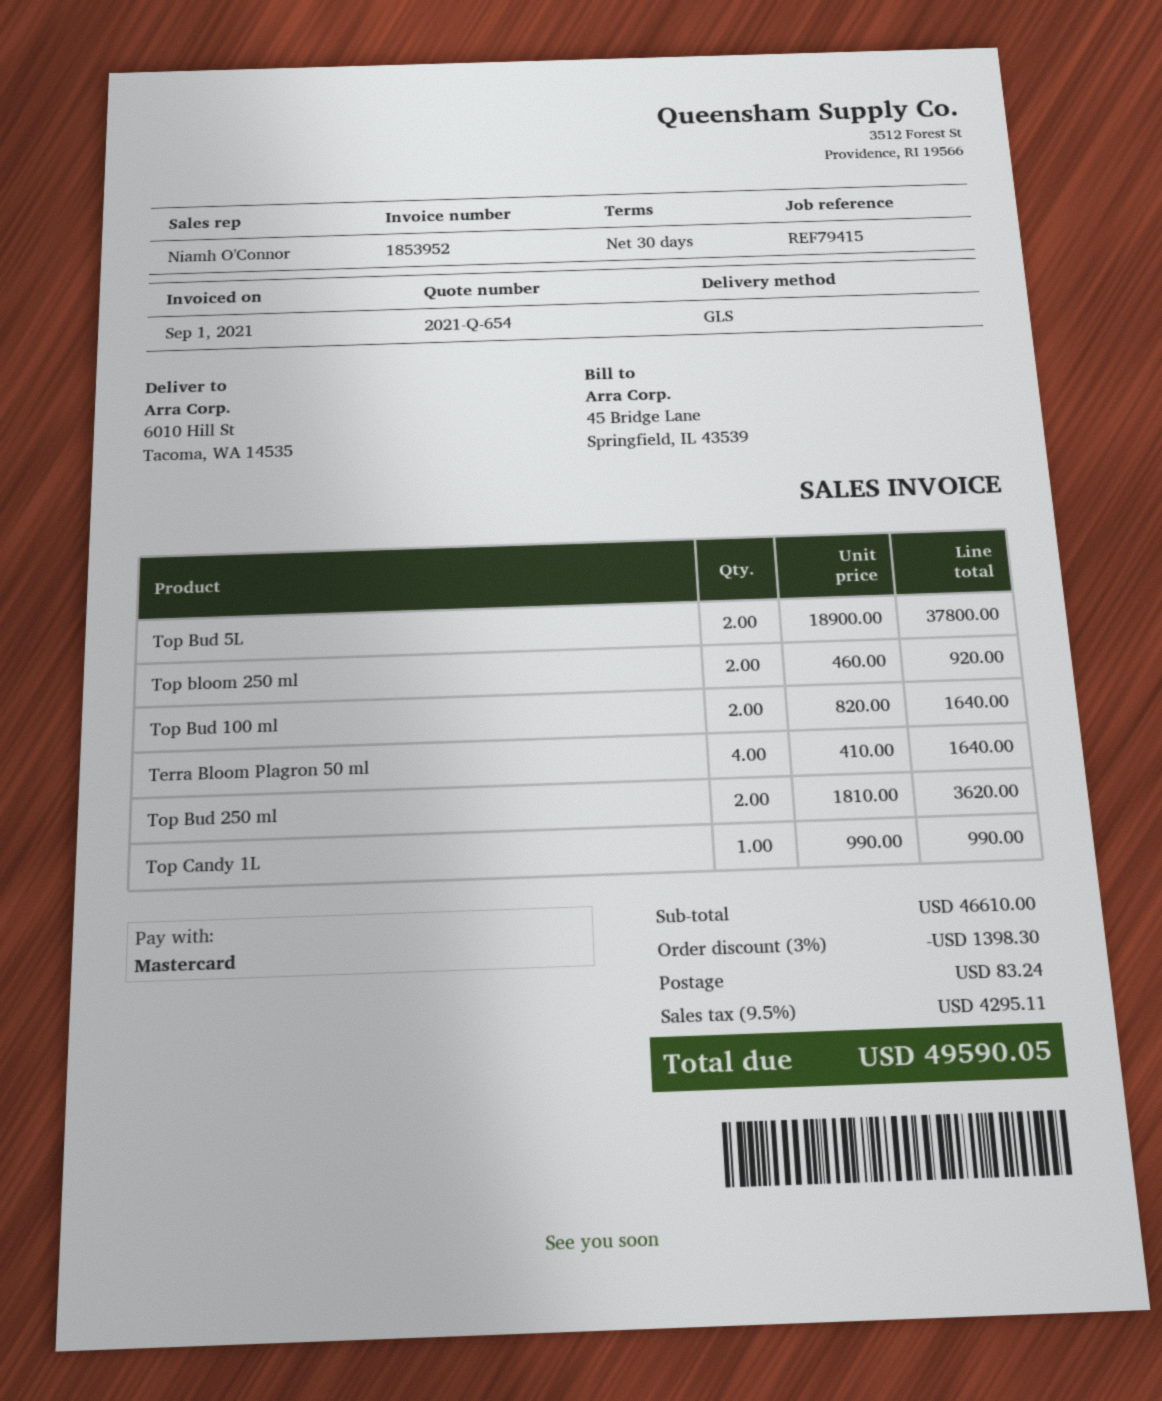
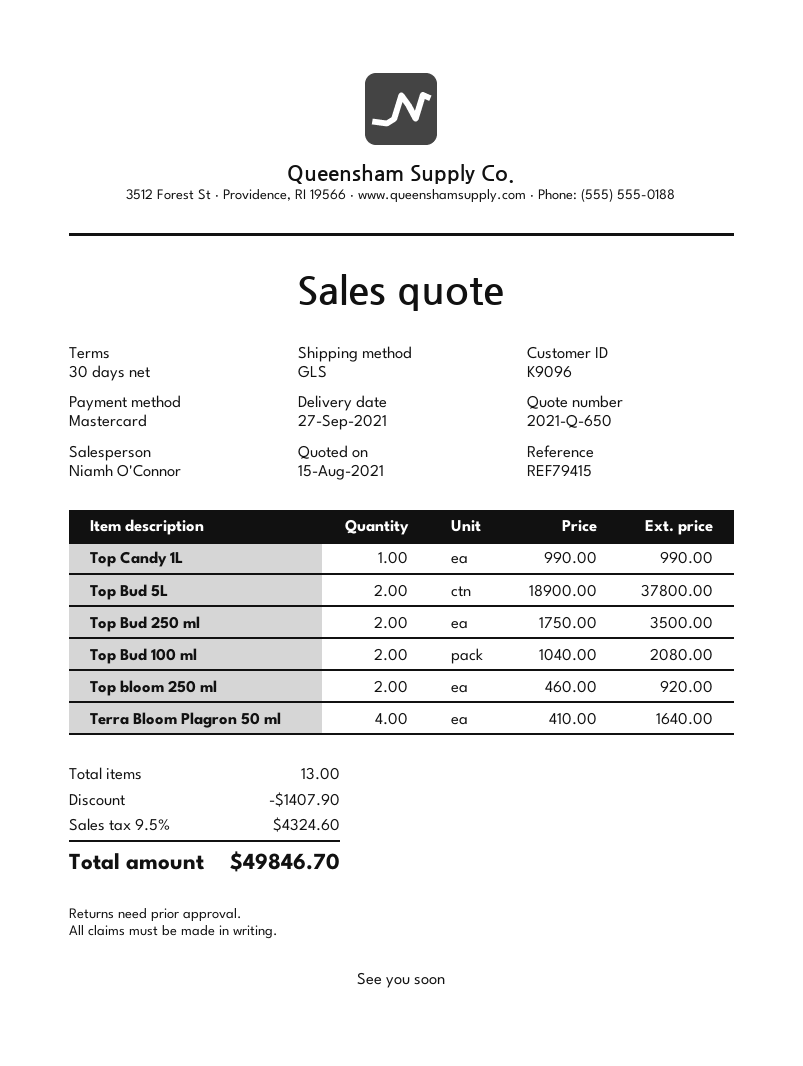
quote number: 2021-Q-654 -> 2021-Q-650
Top Bud 100 ml: 2 x 820.00 = 1640.00 -> 2 x 1040.00 = 2080.00
Top Bud 250 ml: 2 x 1810.00 = 3620.00 -> 2 x 1750.00 = 3500.00
discount: 1398.30 -> 1407.90
shipping: 83.24 -> none
tax: 9.5% = 4295.11 -> 9.5% = 4324.60
total: 49590.05 -> 49846.70

